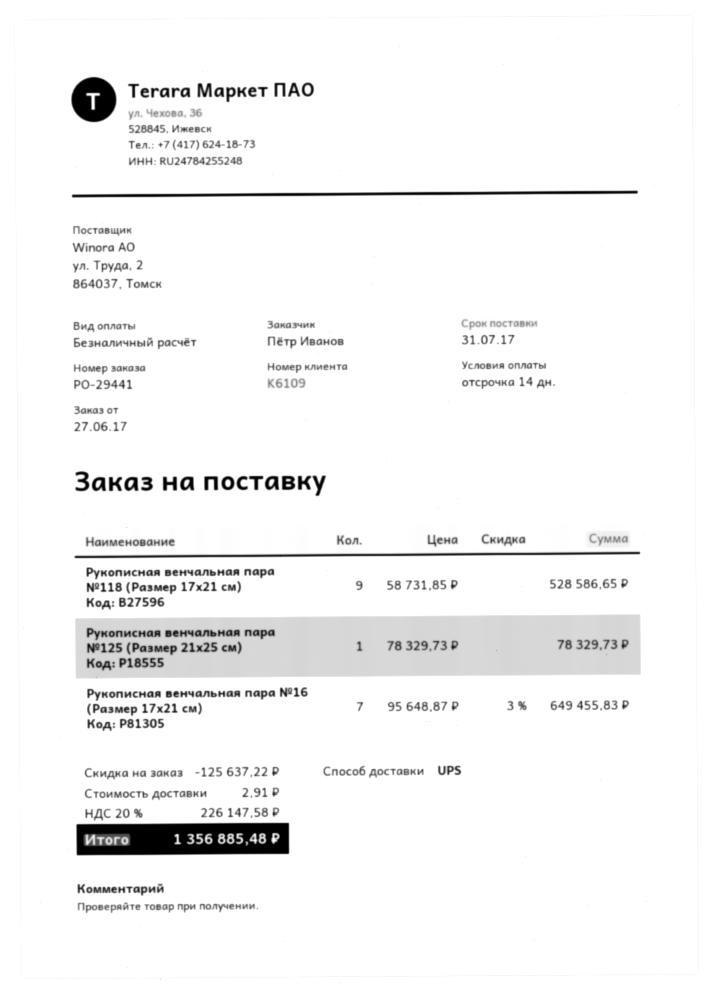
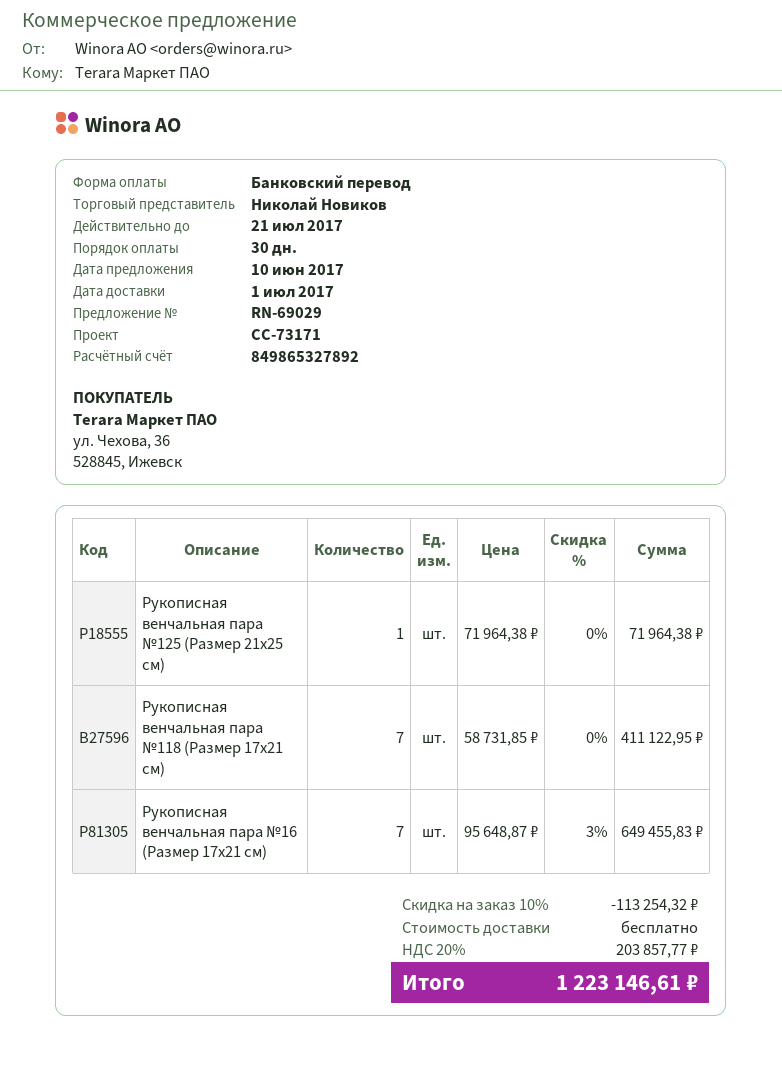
delivery date: 2017-07-31 -> 2017-07-01
payment terms: 14 days -> 30 days
Рукописная венчальная пара №118 (Размер 17х21 см): 9 x 58731.85 = 528586.65 -> 7 x 58731.85 = 411122.95
Рукописная венчальная пара №125 (Размер 21х25 см): 1 x 78329.73 = 78329.73 -> 1 x 71964.38 = 71964.38
discount: 125637.22 -> 113254.32
shipping: 2.91 -> 0.00
tax: 20% = 226147.58 -> 20% = 203857.77
total: 1356885.48 -> 1223146.61

